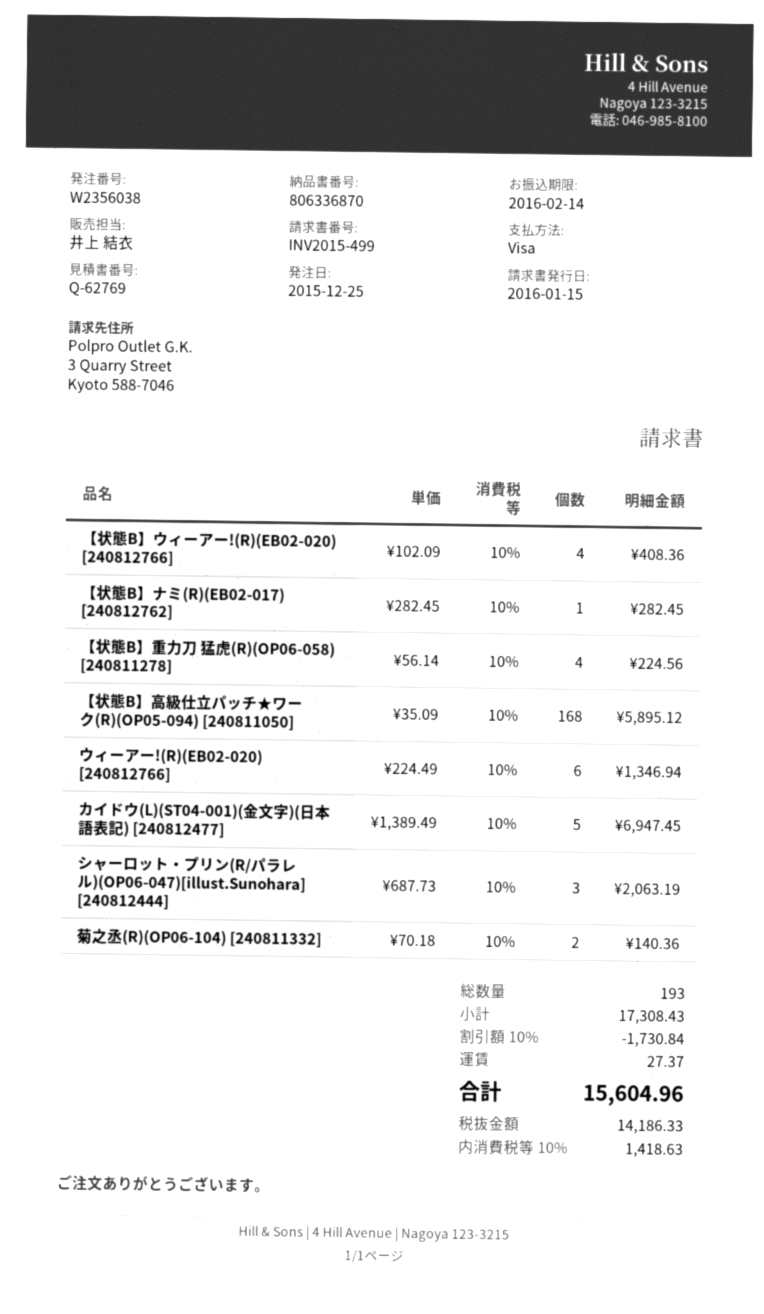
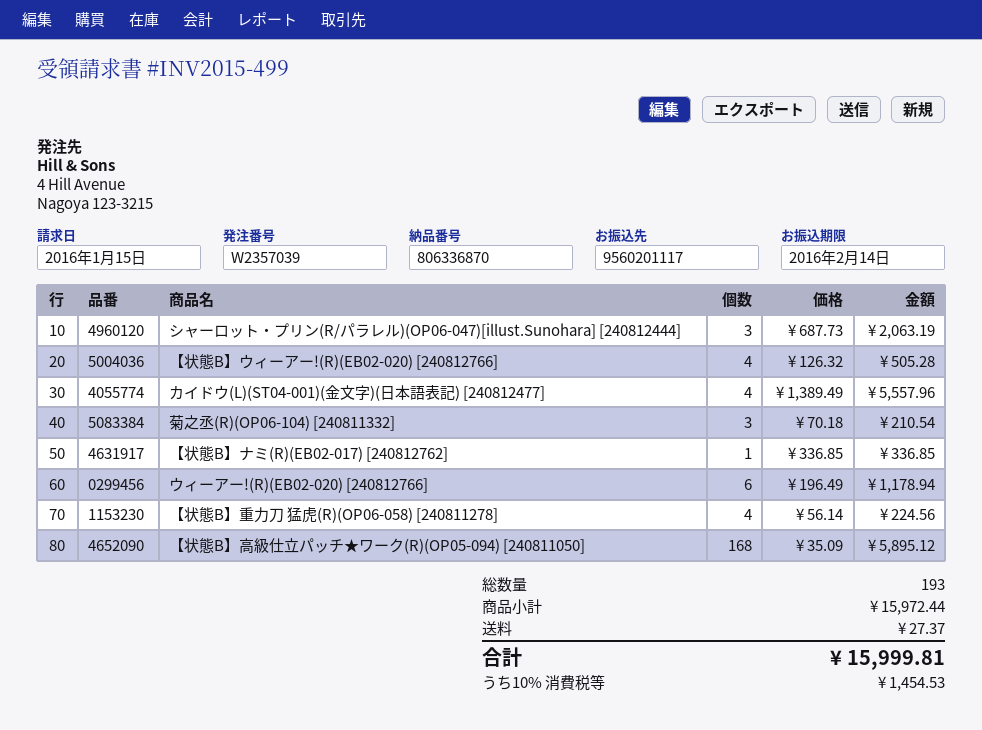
order number: W2356038 -> W2357039
【状態B】ウィーアー!(R)(EB02-020) [240812766]: 4 x 102.09 = 408.36 -> 4 x 126.32 = 505.28
【状態B】ナミ(R)(EB02-017) [240812762]: 1 x 282.45 = 282.45 -> 1 x 336.85 = 336.85
ウィーアー!(R)(EB02-020) [240812766]: 6 x 224.49 = 1346.94 -> 6 x 196.49 = 1178.94
カイドウ(L)(ST04-001)(金文字)(日本語表記) [240812477]: 5 x 1389.49 = 6947.45 -> 4 x 1389.49 = 5557.96
菊之丞(R)(OP06-104) [240811332]: 2 x 70.18 = 140.36 -> 3 x 70.18 = 210.54
subtotal: 17308.43 -> 15972.44
discount: 10% = 1730.84 -> none
tax: 10% = 1418.63 -> 10% = 1454.53
total: 15604.96 -> 15999.81

